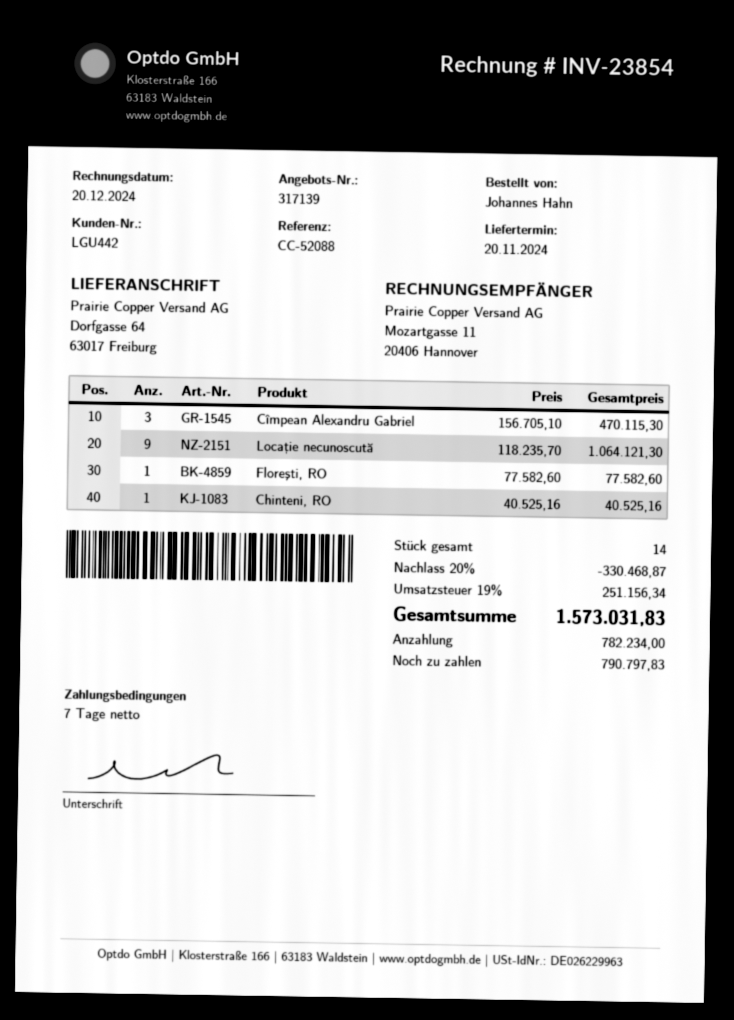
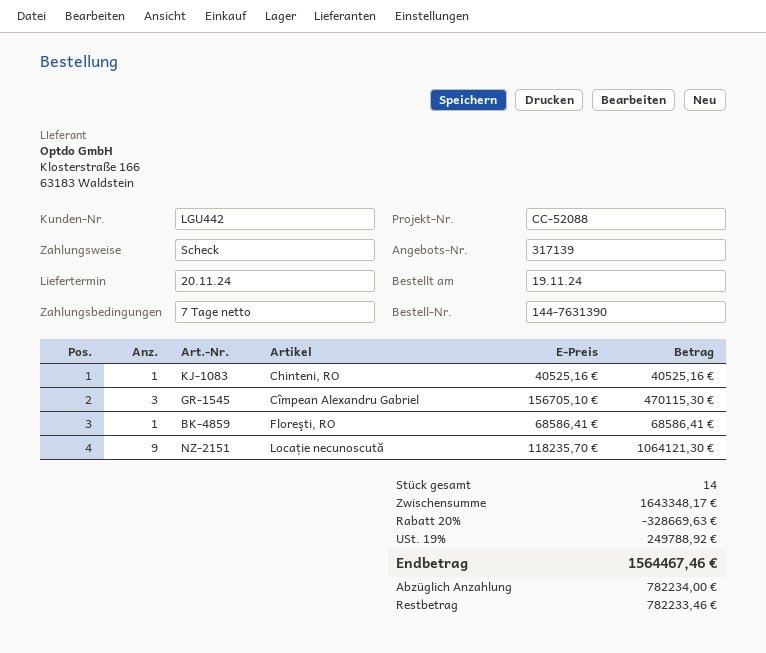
Floreşti, RO: 1 x 77582.60 = 77582.60 -> 1 x 68586.41 = 68586.41
discount: 20% = 330468.87 -> 20% = 328669.63
tax: 19% = 251156.34 -> 19% = 249788.92
total: 1573031.83 -> 1564467.46
balance: 790797.83 -> 782233.46

